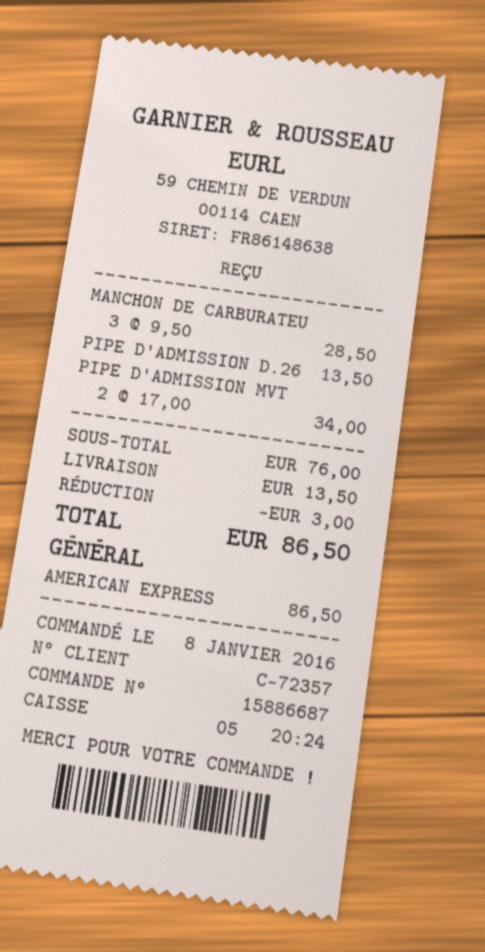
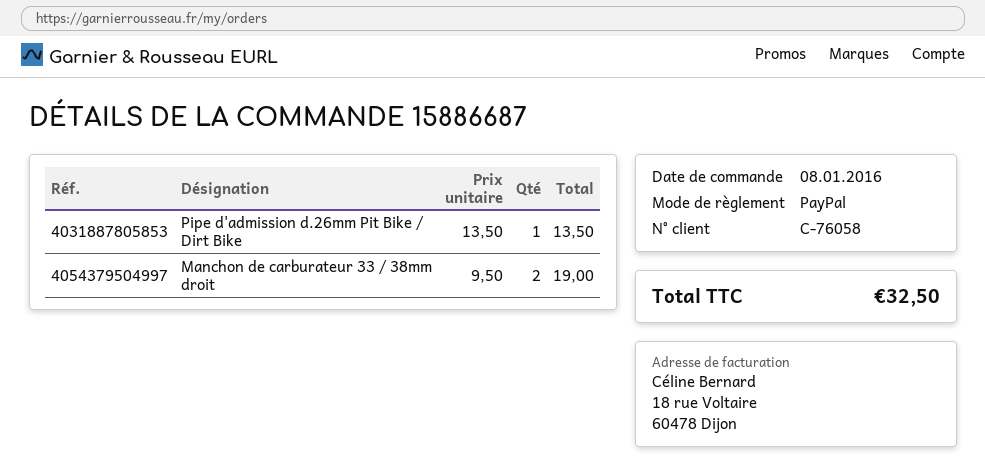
customer number: C-72357 -> C-76058
payment method: American Express -> PayPal
MANCHON DE CARBURATEU: 3 x 9.50 = 28.50 -> 2 x 9.50 = 19.00
PIPE D'ADMISSION MVT: 2 x 17.00 = 34.00 -> none
discount: 3.00 -> none
shipping: 13.50 -> none
total: 86.50 -> 32.50

